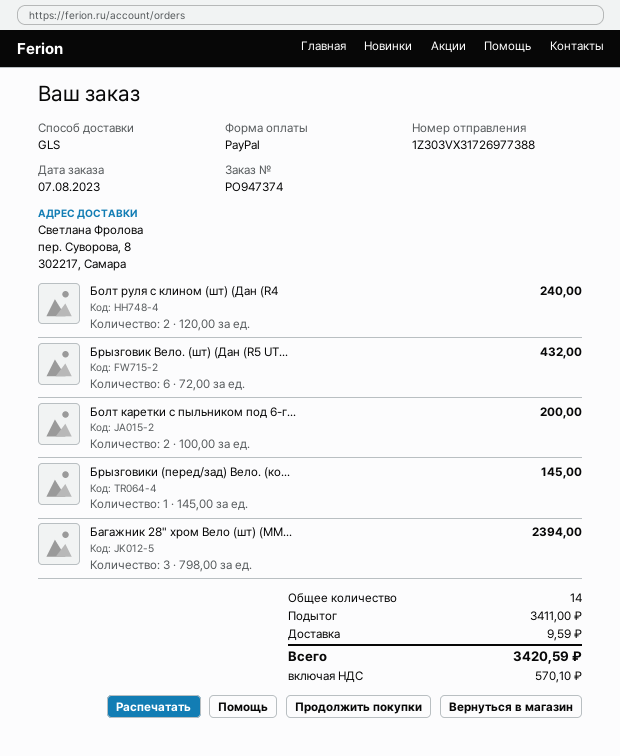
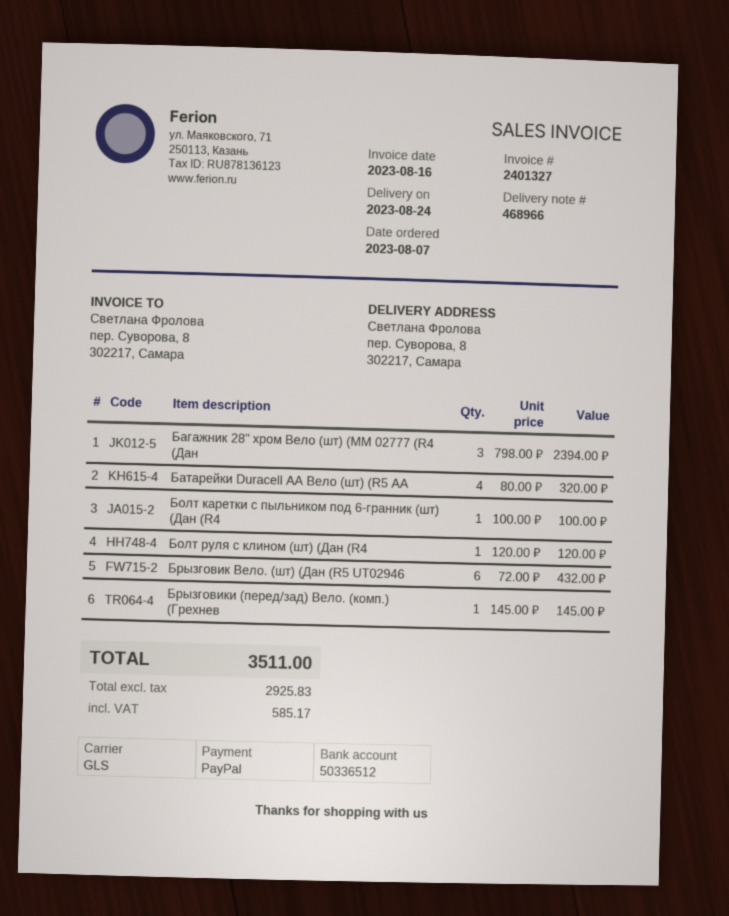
Болт руля с клином (шт) (Дан (R4: 2 x 120.00 = 240.00 -> 1 x 120.00 = 120.00
Болт каретки с пыльником под 6-г...: 2 x 100.00 = 200.00 -> 1 x 100.00 = 100.00
Батарейки Duracell АА Вело (шт) (R5 AA: none -> 4 x 80.00 = 320.00
shipping: 9.59 -> none
tax: 570.10 -> 585.17
total: 3420.59 -> 3511.00

